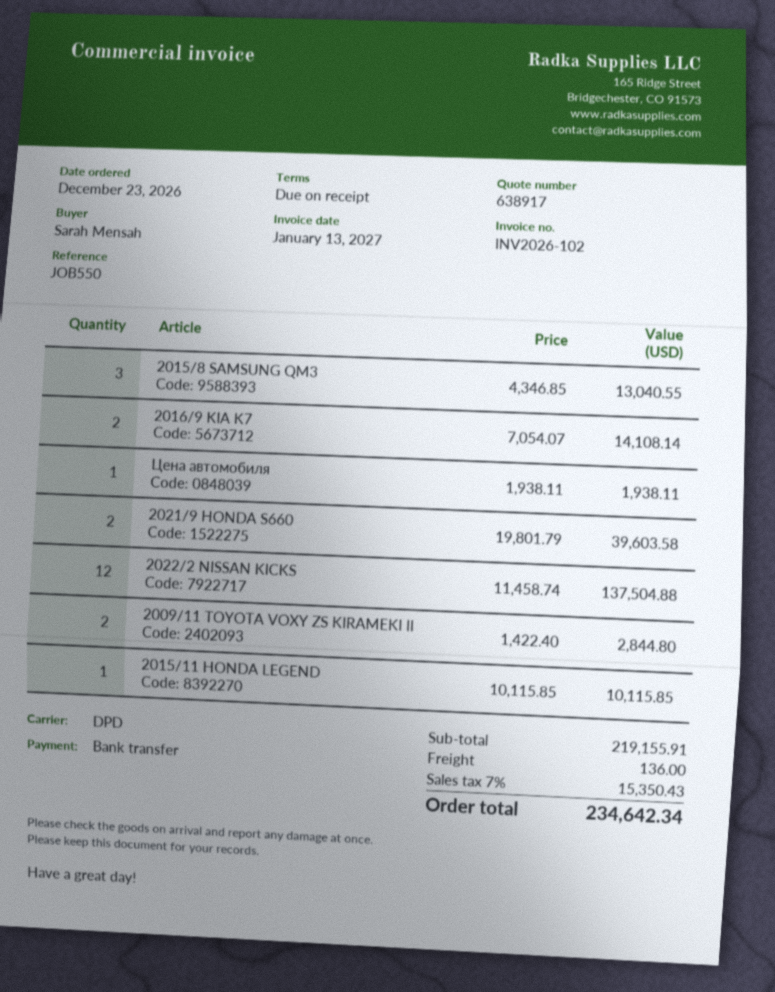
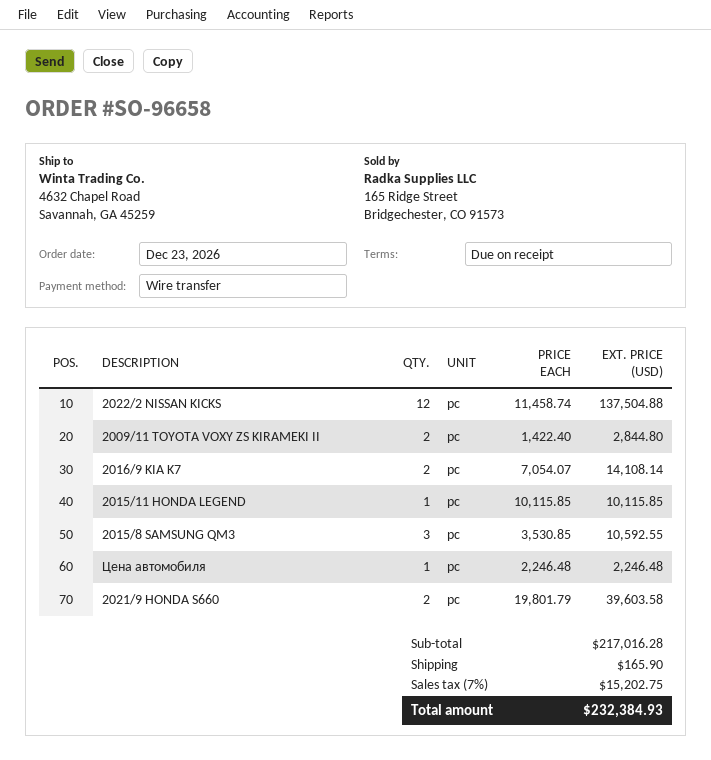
2015/8 SAMSUNG QM3: 3 x 4346.85 = 13040.55 -> 3 x 3530.85 = 10592.55
Цена автомобиля: 1 x 1938.11 = 1938.11 -> 1 x 2246.48 = 2246.48
subtotal: 219155.91 -> 217016.28
shipping: 136.00 -> 165.90
tax: 7% = 15350.43 -> 7% = 15202.75
total: 234642.34 -> 232384.93

